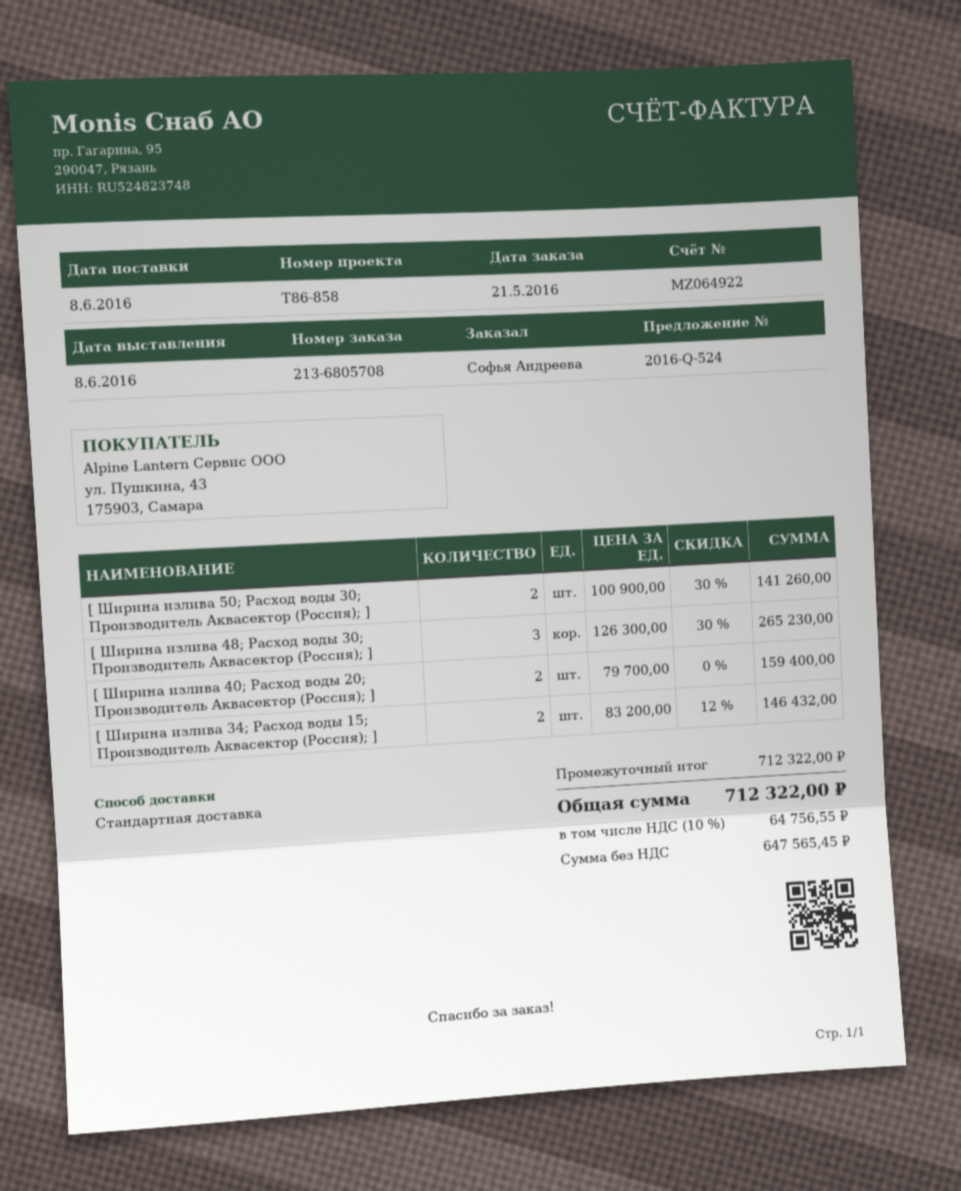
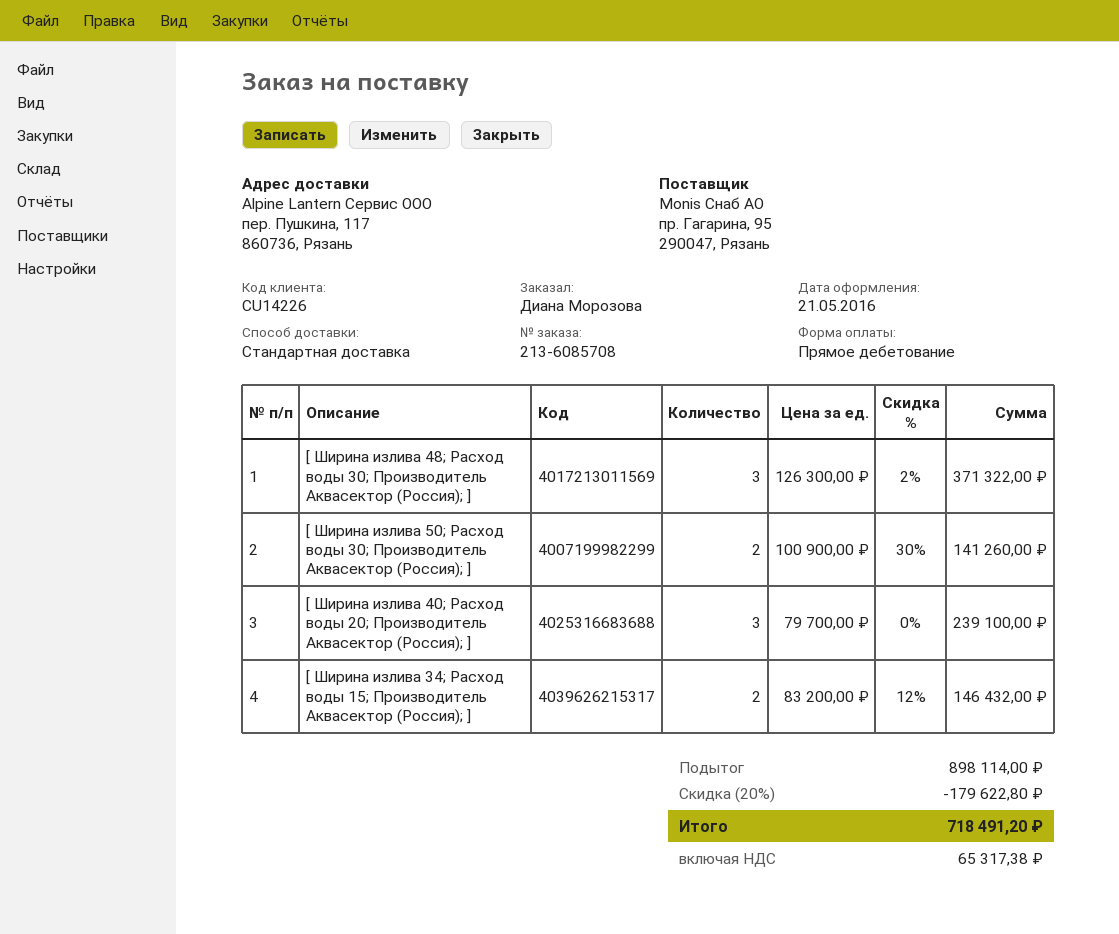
order number: 213-6805708 -> 213-6085708
ordered by: Софья Андреева -> Диана Морозова
[ Ширина излива 48; Расход воды 30; Производитель Аквасектор (Россия); ]: 3 x 126300.00 - 30% = 265230.00 -> 3 x 126300.00 - 2% = 371322.00
[ Ширина излива 40; Расход воды 20; Производитель Аквасектор (Россия); ]: 2 x 79700.00 = 159400.00 -> 3 x 79700.00 = 239100.00
subtotal: 712322.00 -> 898114.00
discount: none -> 20% = 179622.80
tax: 64756.55 -> 65317.38
total: 712322.00 -> 718491.20

